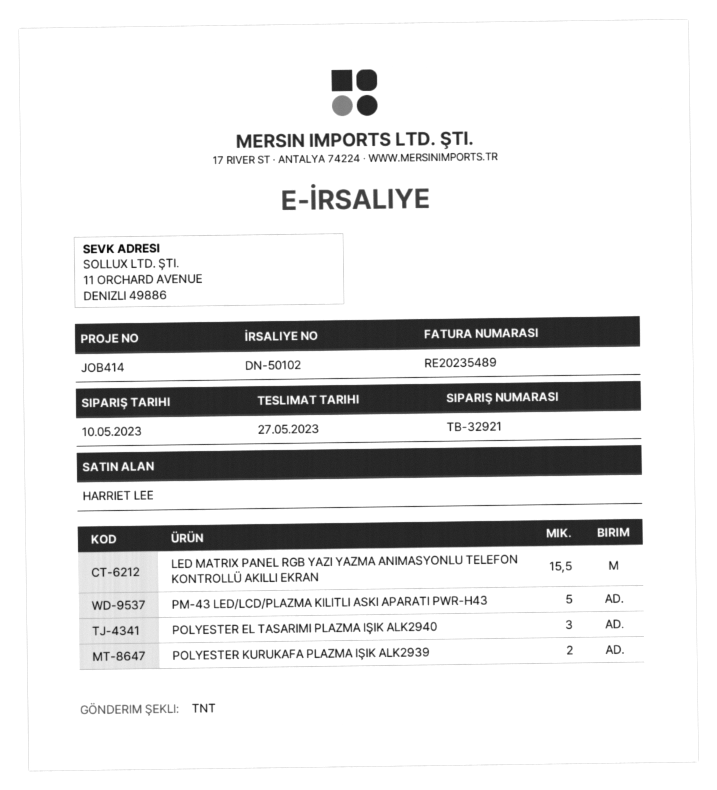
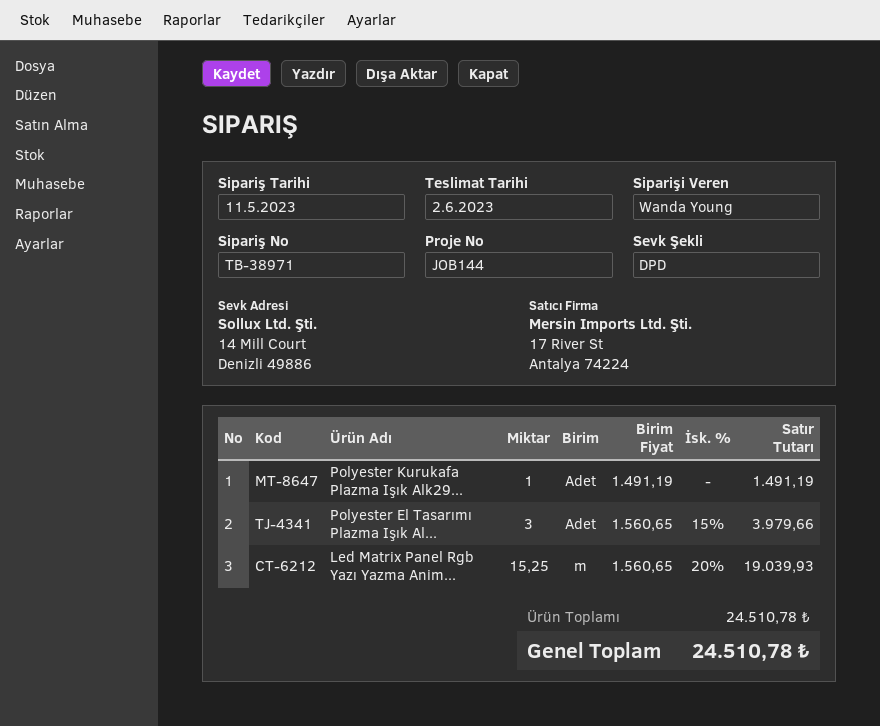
order number: TB-32921 -> TB-38971
order date: 2023-05-10 -> 2023-05-11
delivery date: 2023-05-27 -> 2023-06-02
reference: JOB414 -> JOB144
ordered by: HARRIET LEE -> Wanda Young
shipping method: TNT -> DPD
ship to: 11 ORCHARD AVENUE, DENIZLI 49886 -> 14 Mill Court, Denizli 49886
LED MATRIX PANEL RGB YAZI YAZMA ANIMASYONLU TELEFON KONTROLLÜ AKILLI EKRAN: 15.5 -> 15.25
PM-43 LED/LCD/PLAZMA KILITLI ASKI APARATI PWR-H43: 5 -> none
POLYESTER KURUKAFA PLAZMA IŞIK ALK2939: 2 -> 1

